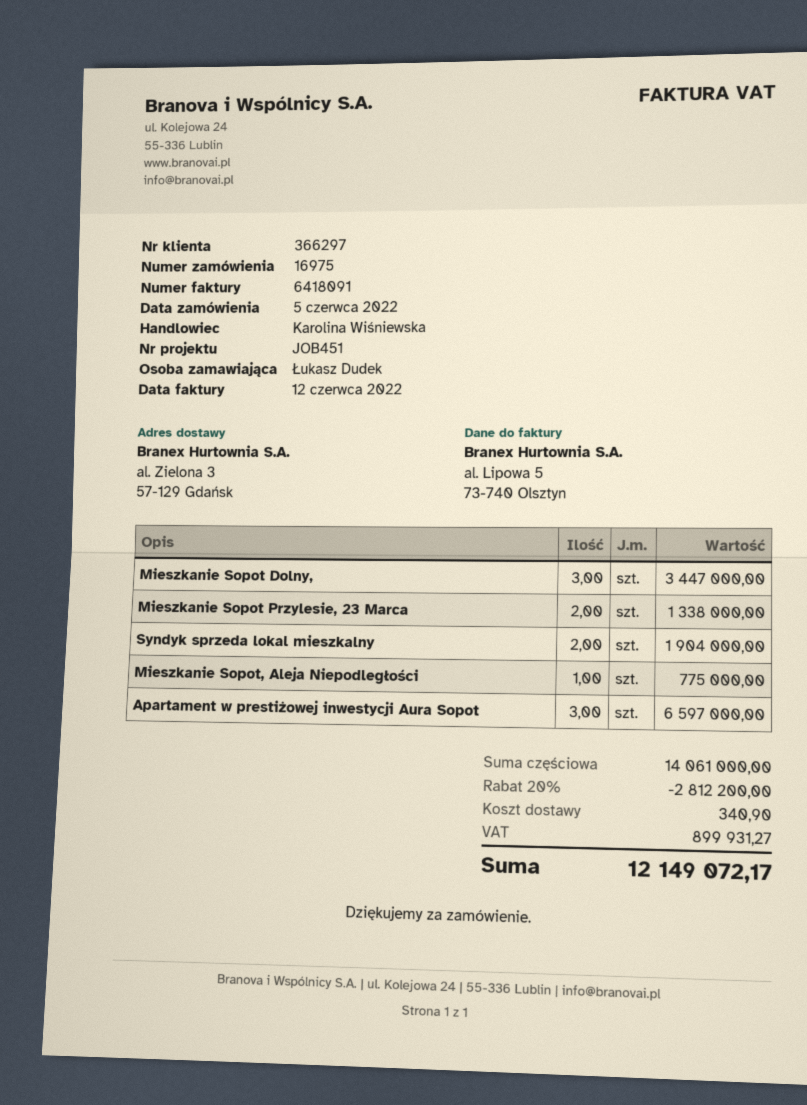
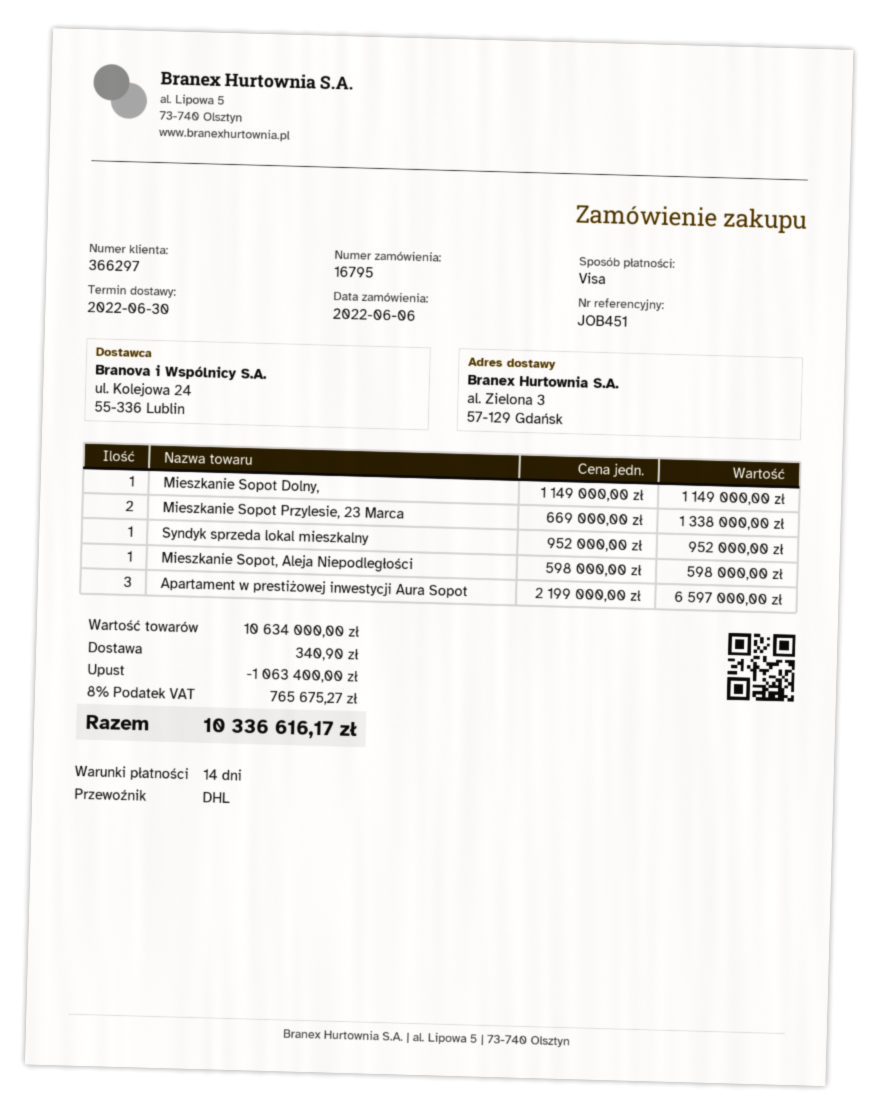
order number: 16975 -> 16795
order date: 2022-06-05 -> 2022-06-06
Mieszkanie Sopot Dolny,: 3 for 3447000.00 -> 1 for 1149000.00
Syndyk sprzeda lokal mieszkalny: 2 for 1904000.00 -> 1 for 952000.00
Mieszkanie Sopot, Aleja Niepodległości: 1 for 775000.00 -> 1 for 598000.00
subtotal: 14061000.00 -> 10634000.00
discount: 2812200.00 -> 1063400.00
tax: 899931.27 -> 765675.27
total: 12149072.17 -> 10336616.17

